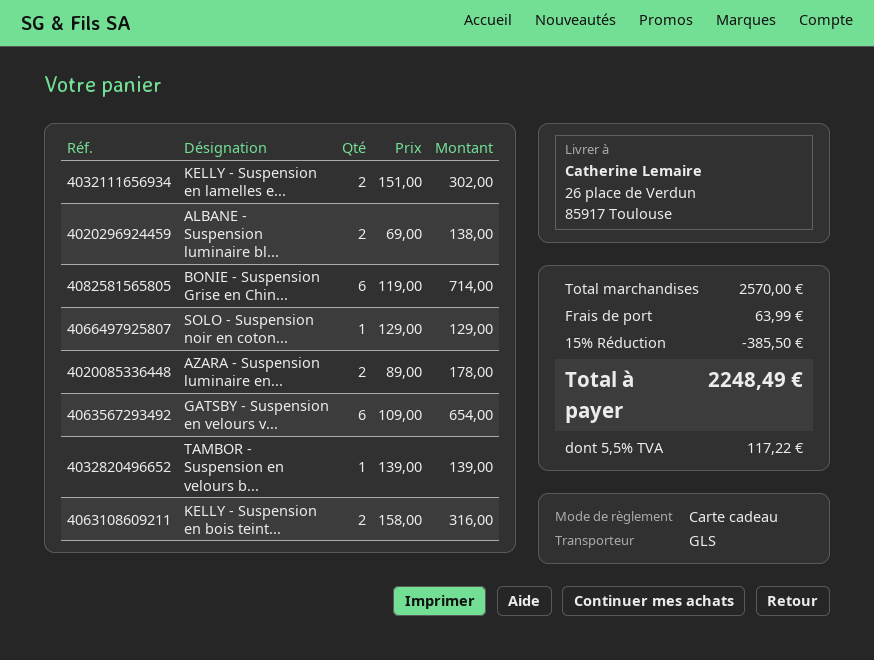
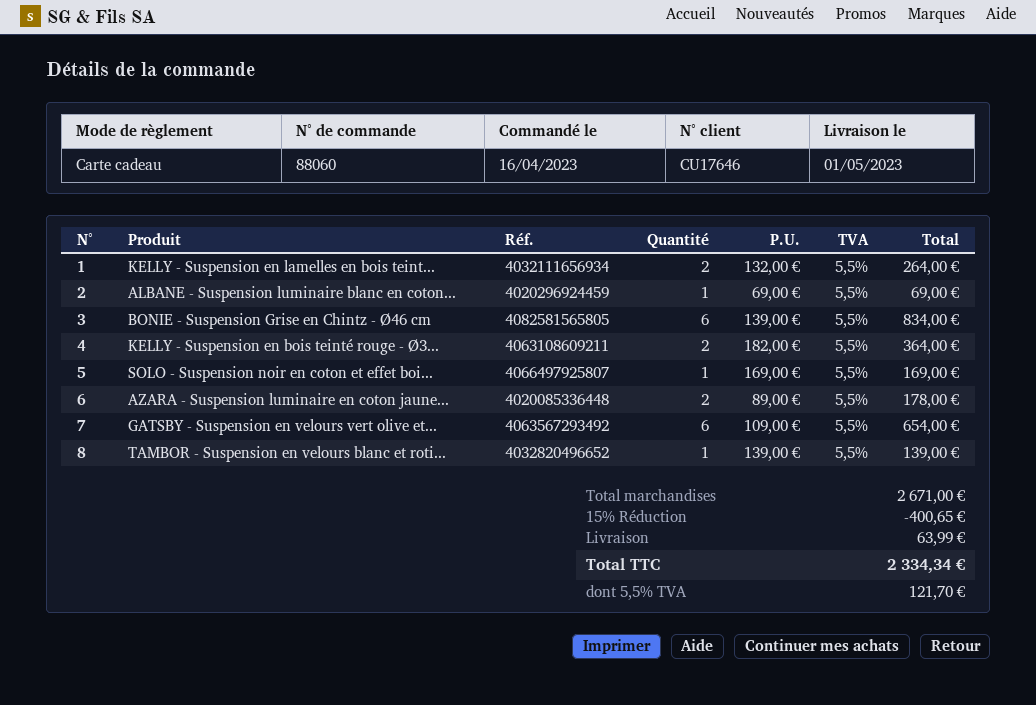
KELLY - Suspension en lamelles e...: 2 x 151.00 = 302.00 -> 2 x 132.00 = 264.00
ALBANE - Suspension luminaire bl...: 2 x 69.00 = 138.00 -> 1 x 69.00 = 69.00
BONIE - Suspension Grise en Chin...: 6 x 119.00 = 714.00 -> 6 x 139.00 = 834.00
SOLO - Suspension noir en coton...: 1 x 129.00 = 129.00 -> 1 x 169.00 = 169.00
KELLY - Suspension en bois teint...: 2 x 158.00 = 316.00 -> 2 x 182.00 = 364.00
subtotal: 2570.00 -> 2671.00
discount: 15% = 385.50 -> 15% = 400.65
tax: 5.5% = 117.22 -> 5.5% = 121.70
total: 2248.49 -> 2334.34

